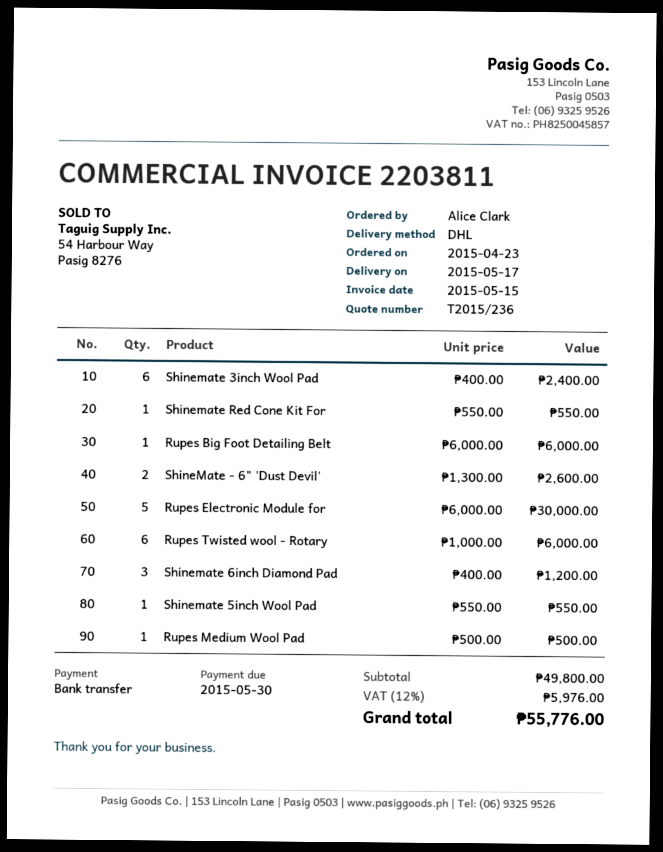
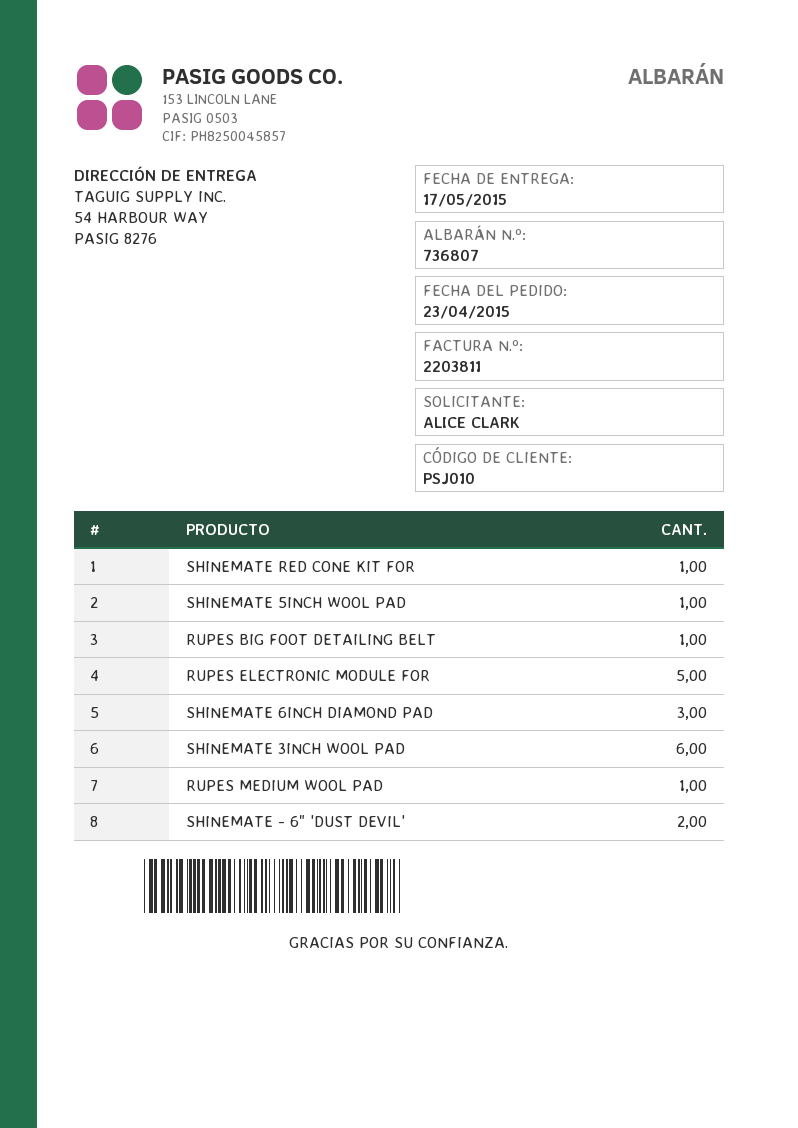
Rupes Twisted wool - Rotary: 6 -> none

